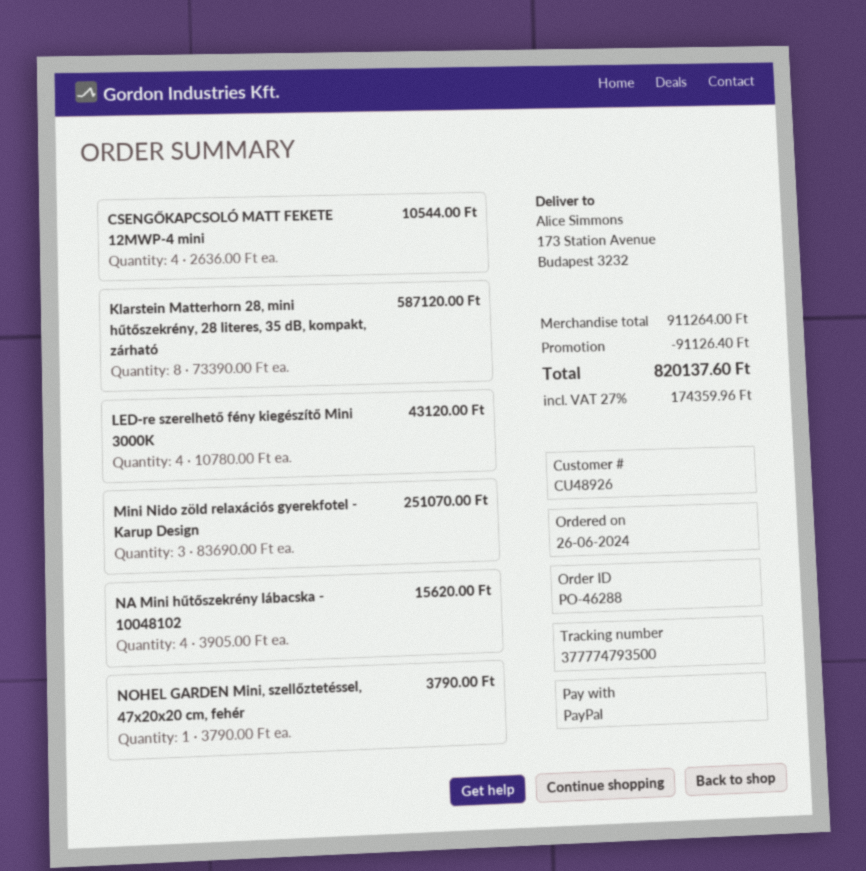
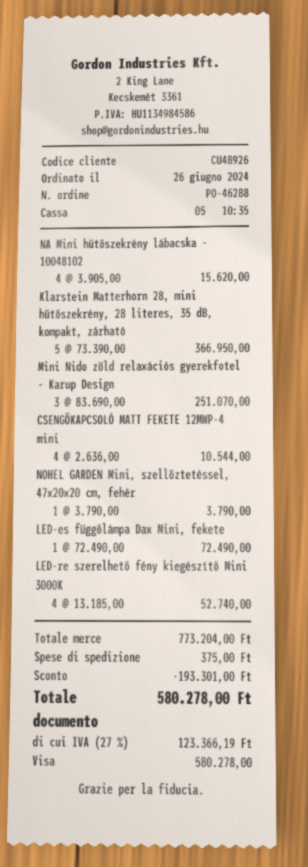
payment method: PayPal -> Visa
Klarstein Matterhorn 28, mini hűtőszekrény, 28 literes, 35 dB, kompakt, zárható: 8 x 73390.00 = 587120.00 -> 5 x 73390.00 = 366950.00
LED-re szerelhető fény kiegészítő Mini 3000K: 4 x 10780.00 = 43120.00 -> 4 x 13185.00 = 52740.00
LED-es függőlámpa Dax Mini, fekete: none -> 1 x 72490.00 = 72490.00
subtotal: 911264.00 -> 773204.00
discount: 91126.40 -> 193301.00
shipping: none -> 375.00
tax: 27% = 174359.96 -> 27% = 123366.19
total: 820137.60 -> 580278.00

